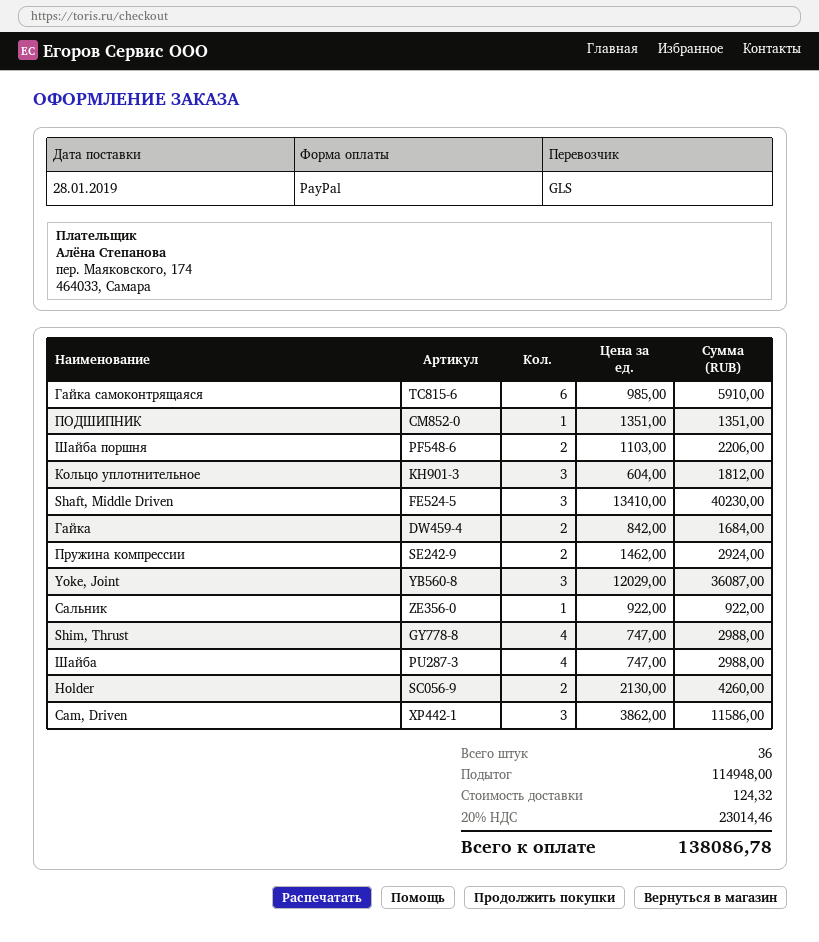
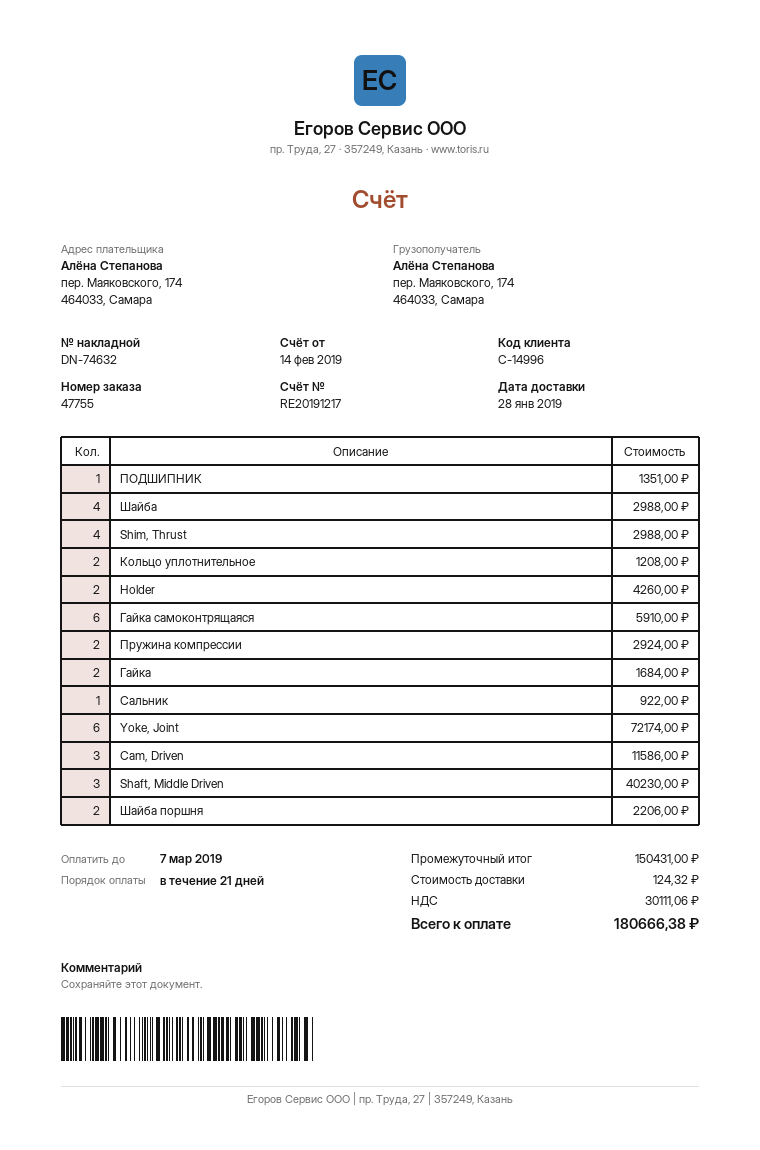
Кольцо уплотнительное: 3 for 1812.00 -> 2 for 1208.00
Yoke, Joint: 3 for 36087.00 -> 6 for 72174.00
subtotal: 114948.00 -> 150431.00
tax: 23014.46 -> 30111.06
total: 138086.78 -> 180666.38

